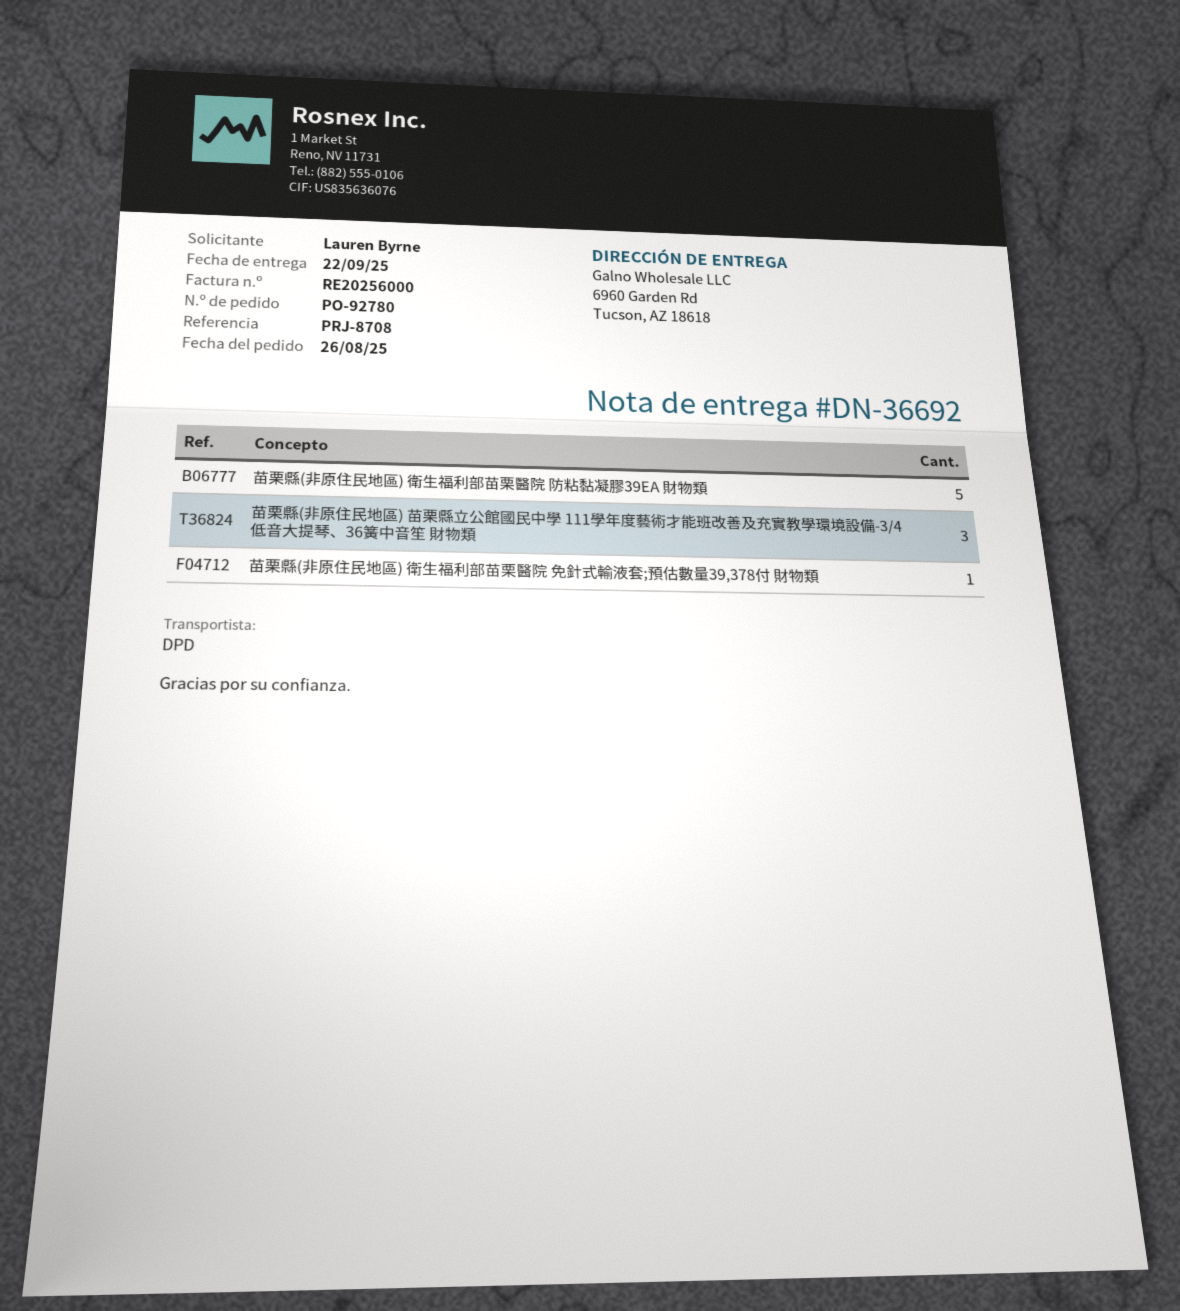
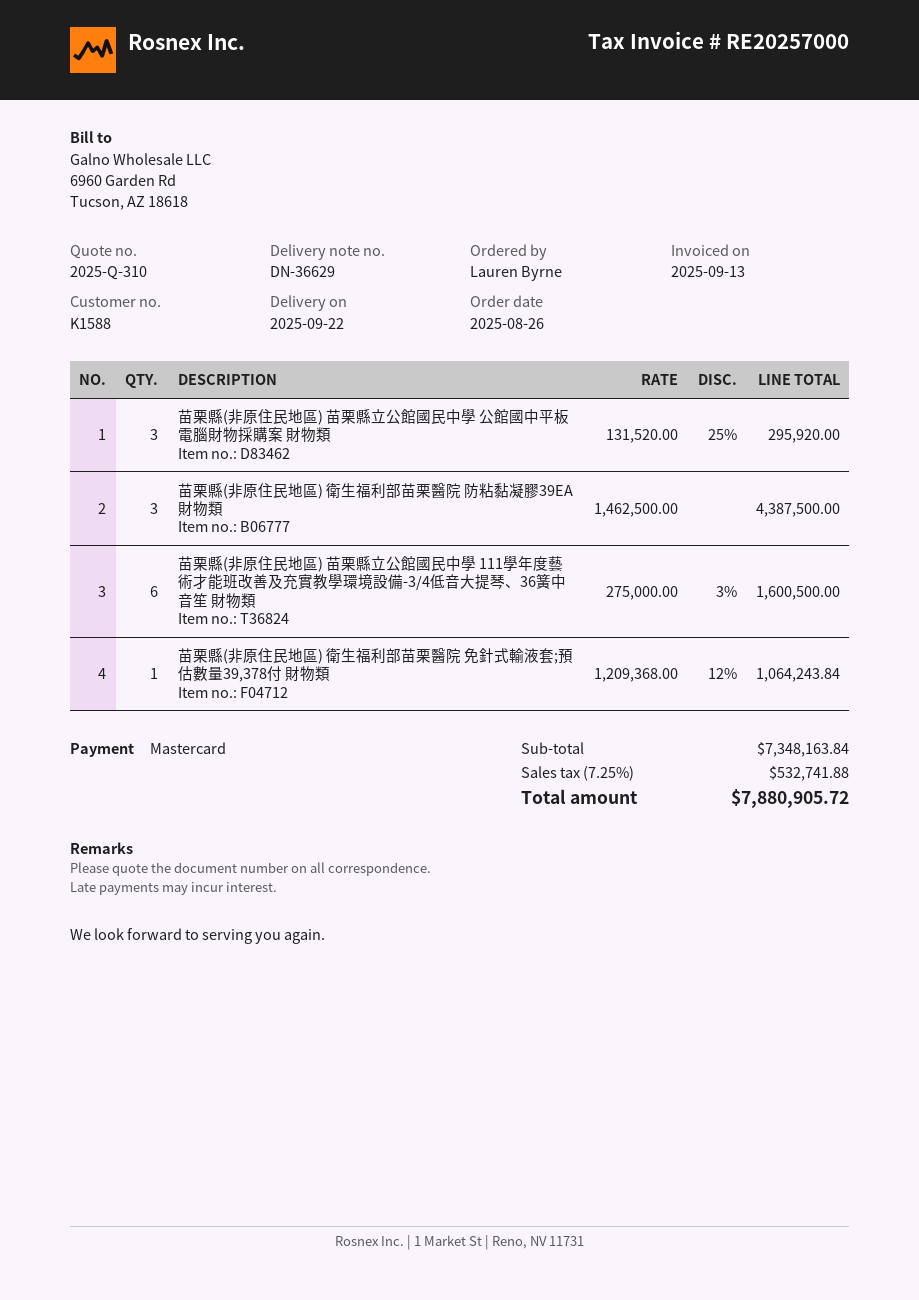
delivery note number: DN-36692 -> DN-36629
invoice number: RE20256000 -> RE20257000
苗栗縣(非原住民地區) 衛生福利部苗栗醫院 防粘黏凝膠39EA 財物類: 5 -> 3
苗栗縣(非原住民地區) 苗栗縣立公館國民中學 111學年度藝術才能班改善及充實教學環境設備-3/4低音大提琴、36簧中音笙 財物類: 3 -> 6
苗栗縣(非原住民地區) 苗栗縣立公館國民中學 公館國中平板電腦財物採購案 財物類: none -> 3

